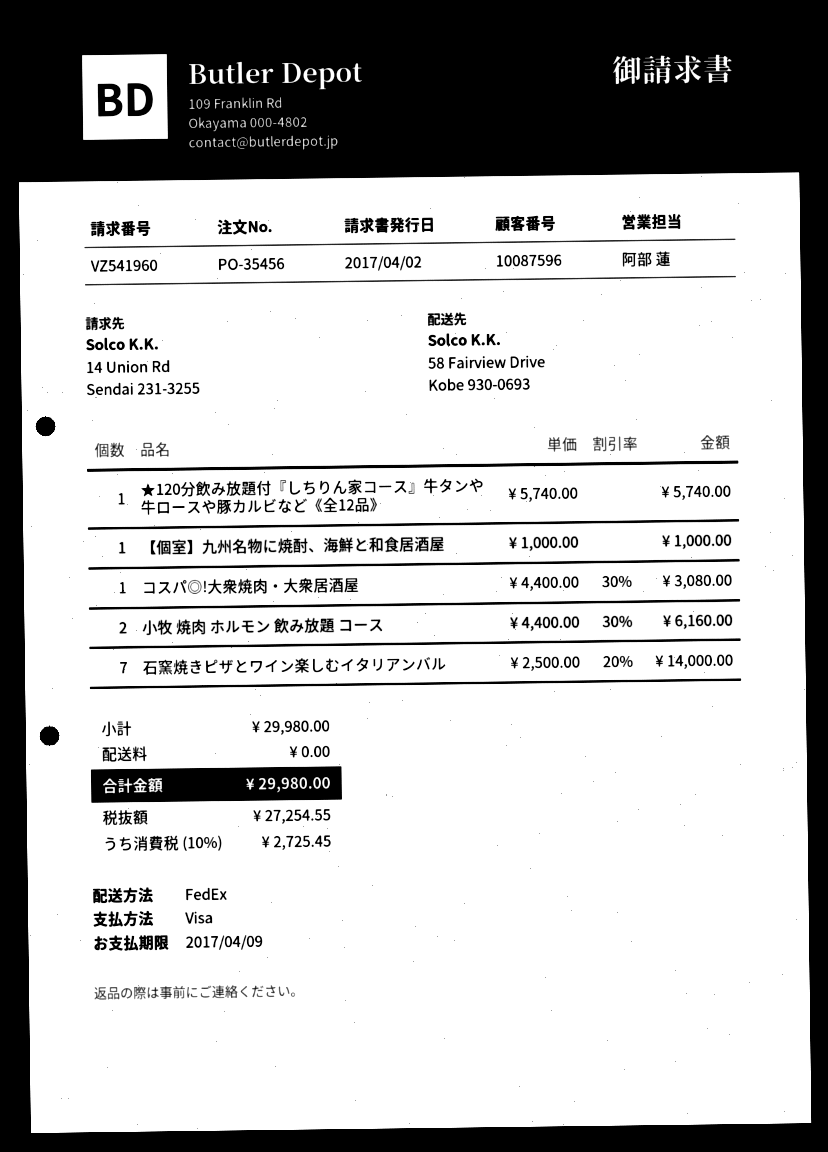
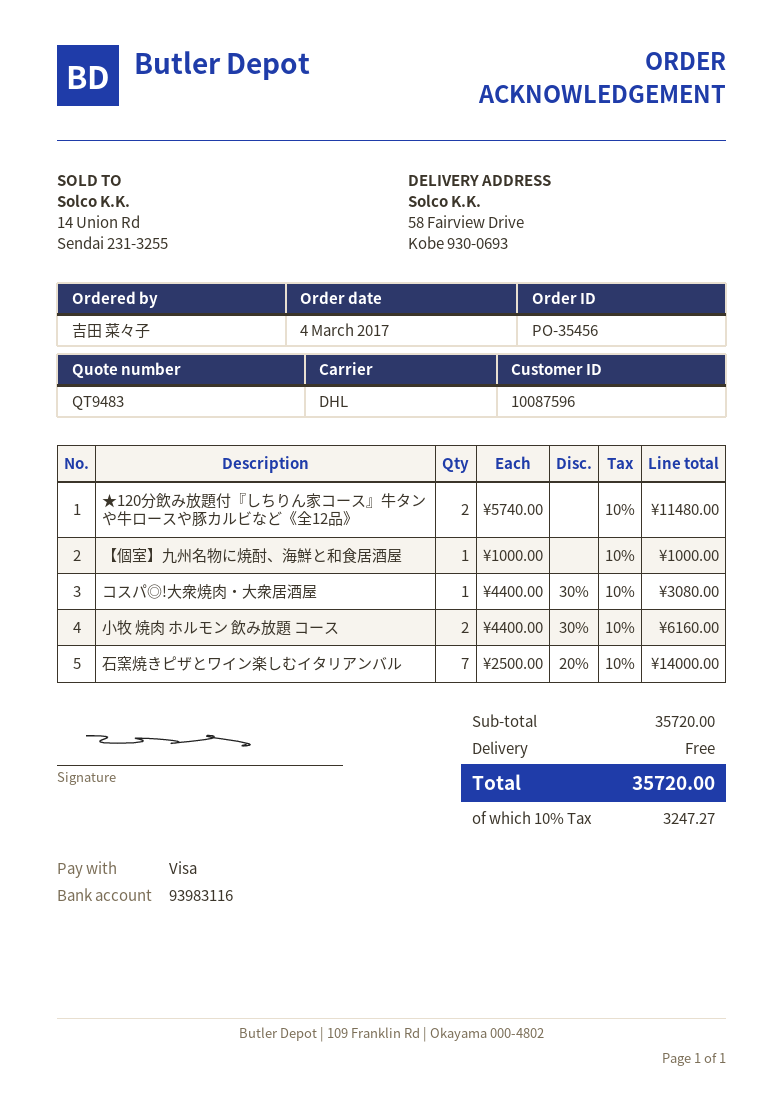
shipping method: FedEx -> DHL
★120分飲み放題付『しちりん家コース』牛タンや牛ロースや豚カルビなど《全12品》: 1 x 5740.00 = 5740.00 -> 2 x 5740.00 = 11480.00
subtotal: 29980.00 -> 35720.00
tax: 10% = 2725.45 -> 10% = 3247.27
total: 29980.00 -> 35720.00

